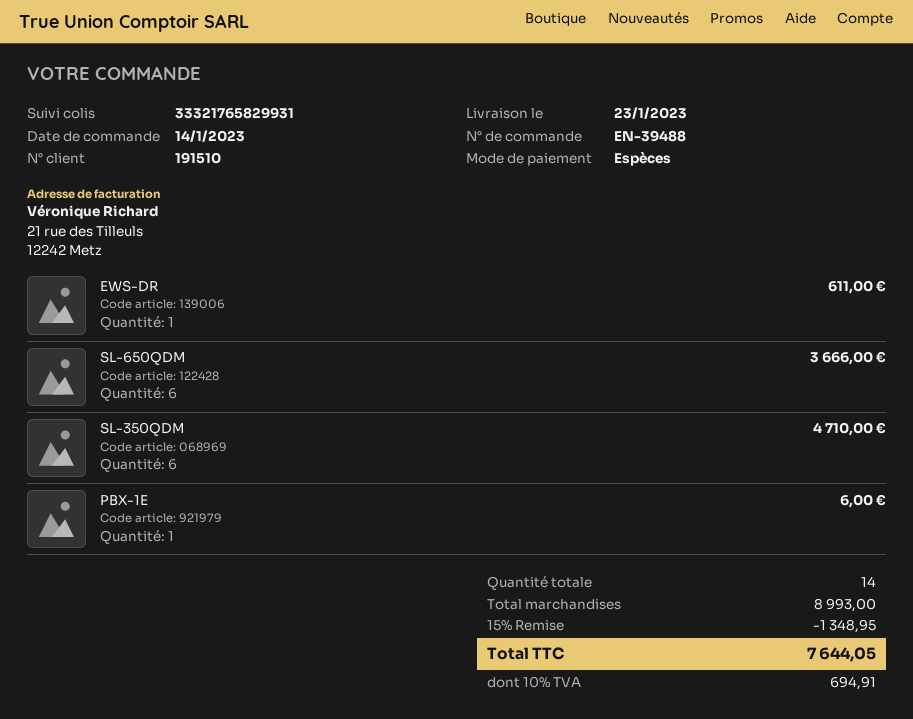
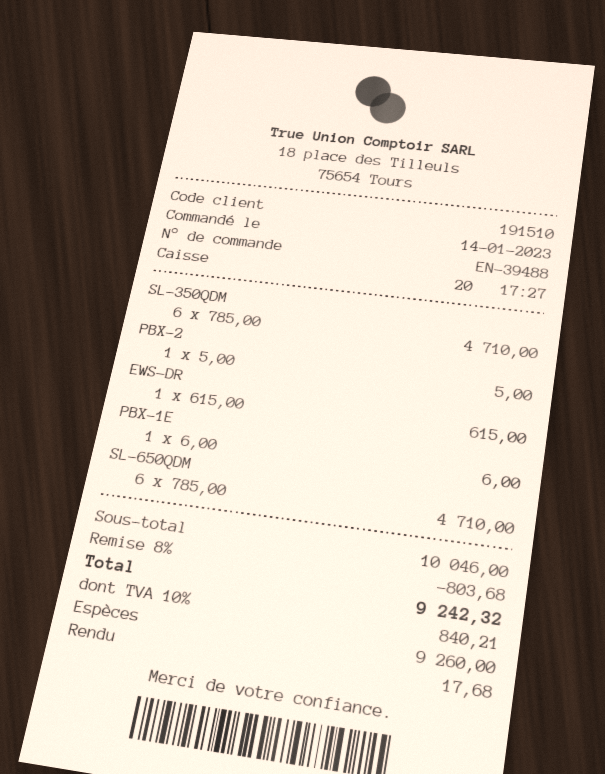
EWS-DR: 1 for 611.00 -> 1 for 615.00
SL-650QDM: 6 for 3666.00 -> 6 for 4710.00
PBX-2: none -> 1 for 5.00
subtotal: 8993.00 -> 10046.00
discount: 15% = 1348.95 -> 8% = 803.68
tax: 10% = 694.91 -> 10% = 840.21
total: 7644.05 -> 9242.32

